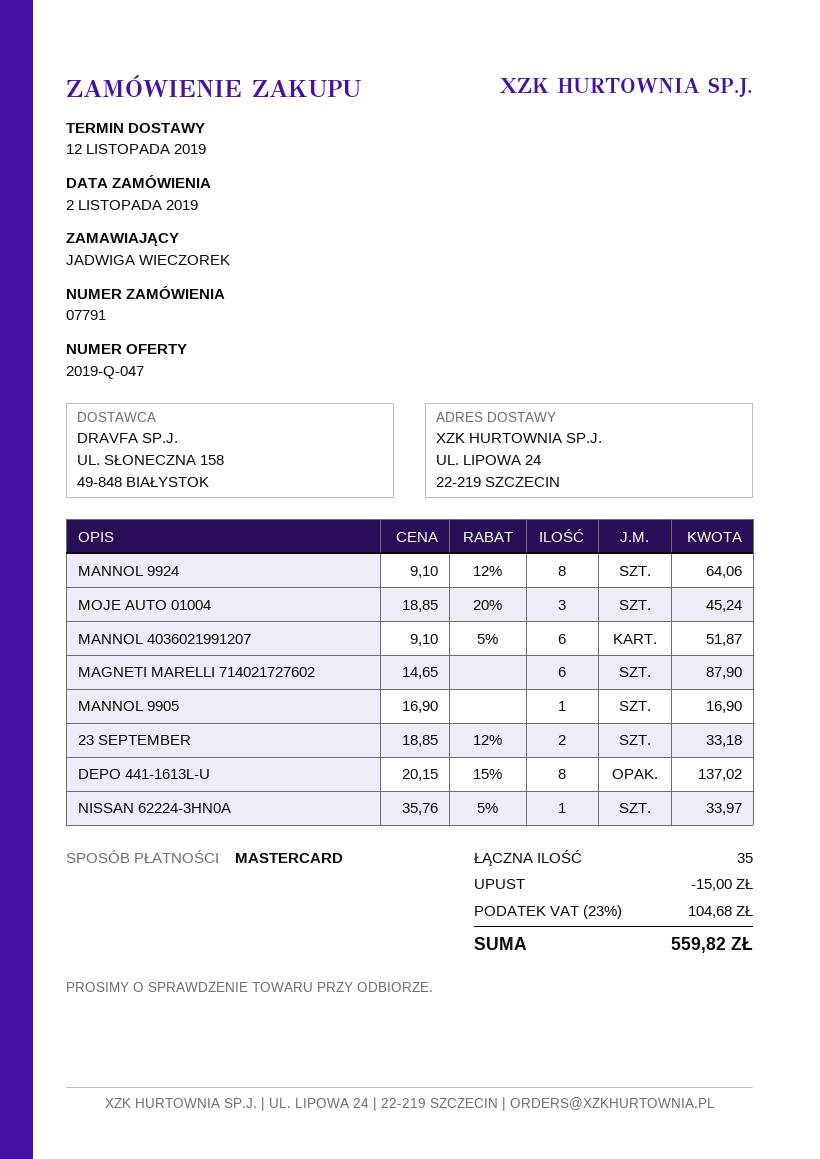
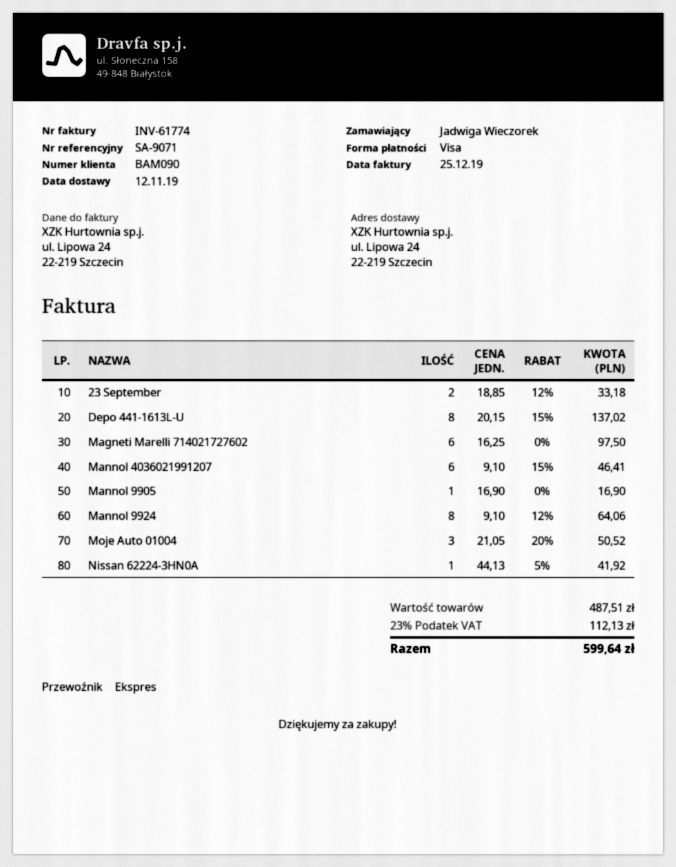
payment method: Mastercard -> Visa
MOJE AUTO 01004: 3 x 18.85 - 20% = 45.24 -> 3 x 21.05 - 20% = 50.52
MANNOL 4036021991207: 6 x 9.10 - 5% = 51.87 -> 6 x 9.10 - 15% = 46.41
MAGNETI MARELLI 714021727602: 6 x 14.65 = 87.90 -> 6 x 16.25 = 97.50
NISSAN 62224-3HN0A: 1 x 35.76 - 5% = 33.97 -> 1 x 44.13 - 5% = 41.92
discount: 15.00 -> none
tax: 23% = 104.68 -> 23% = 112.13
total: 559.82 -> 599.64

